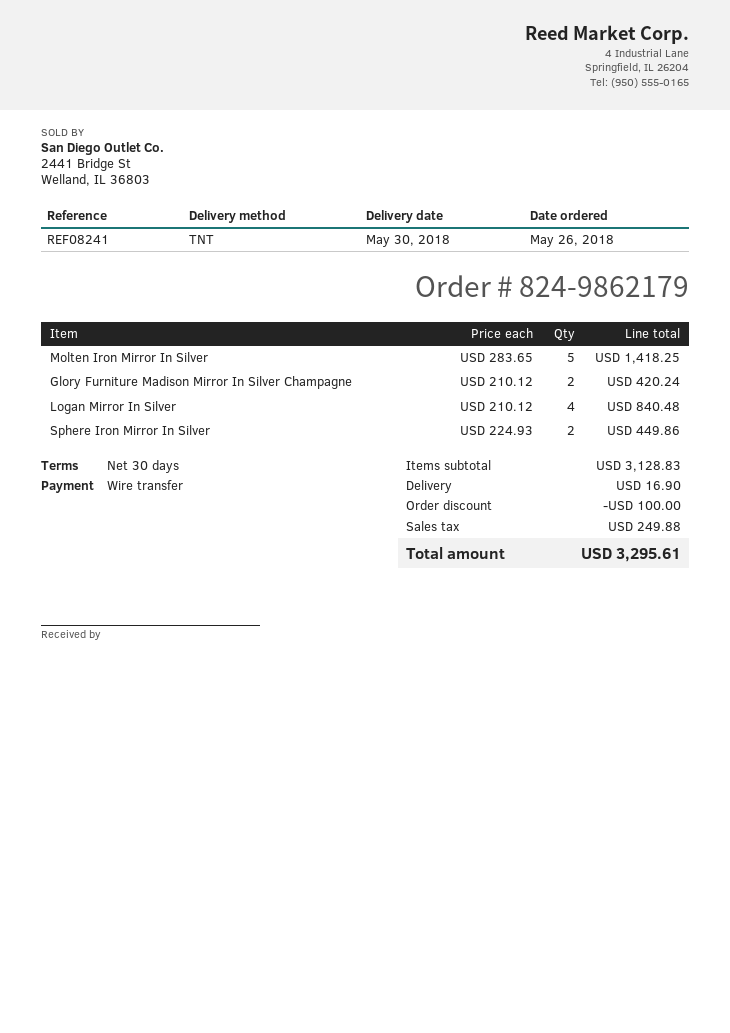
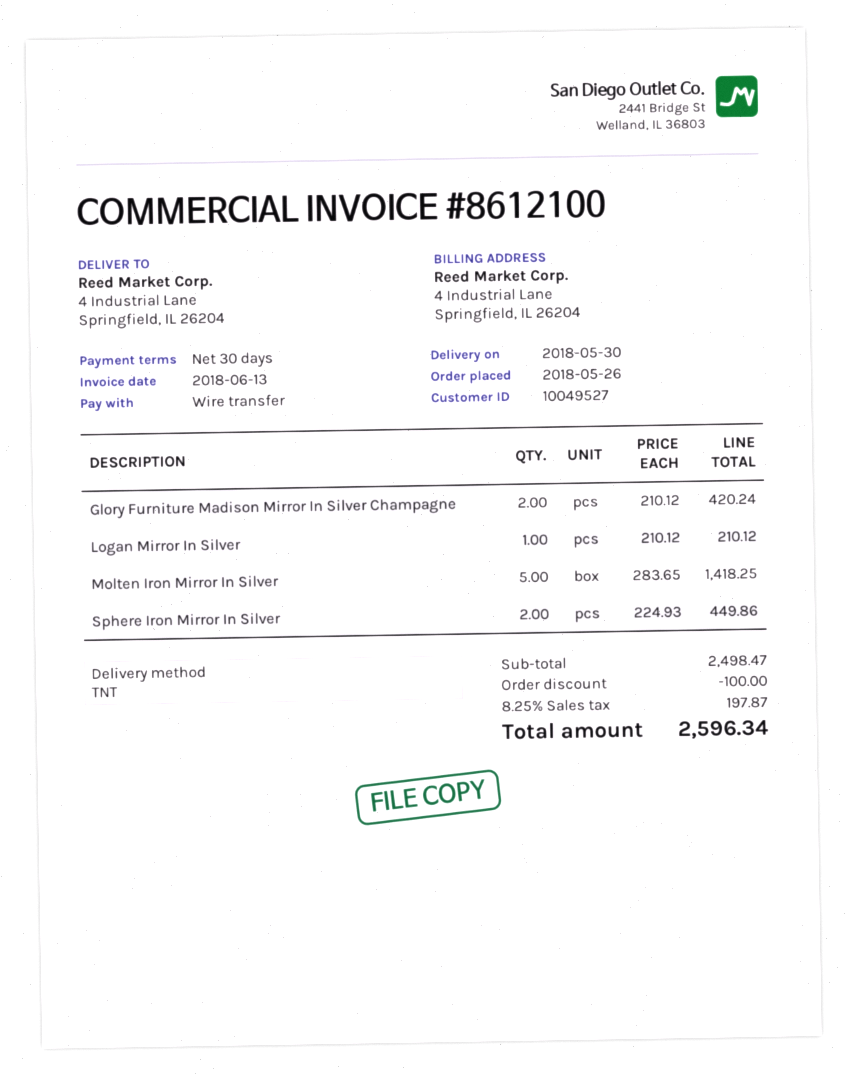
Logan Mirror In Silver: 4 x 210.12 = 840.48 -> 1 x 210.12 = 210.12
subtotal: 3128.83 -> 2498.47
shipping: 16.90 -> none
tax: 249.88 -> 197.87
total: 3295.61 -> 2596.34

